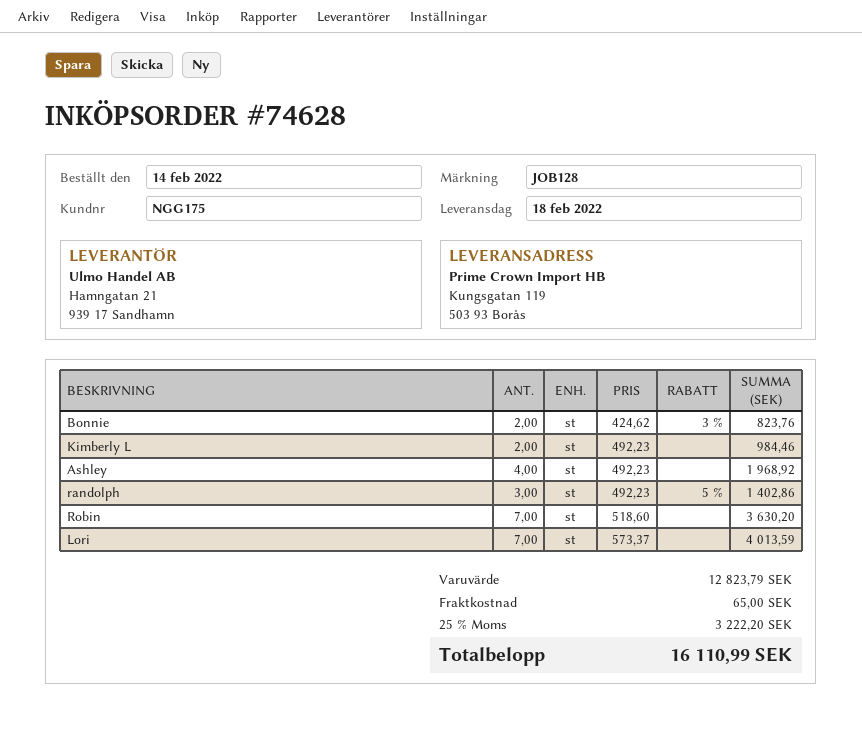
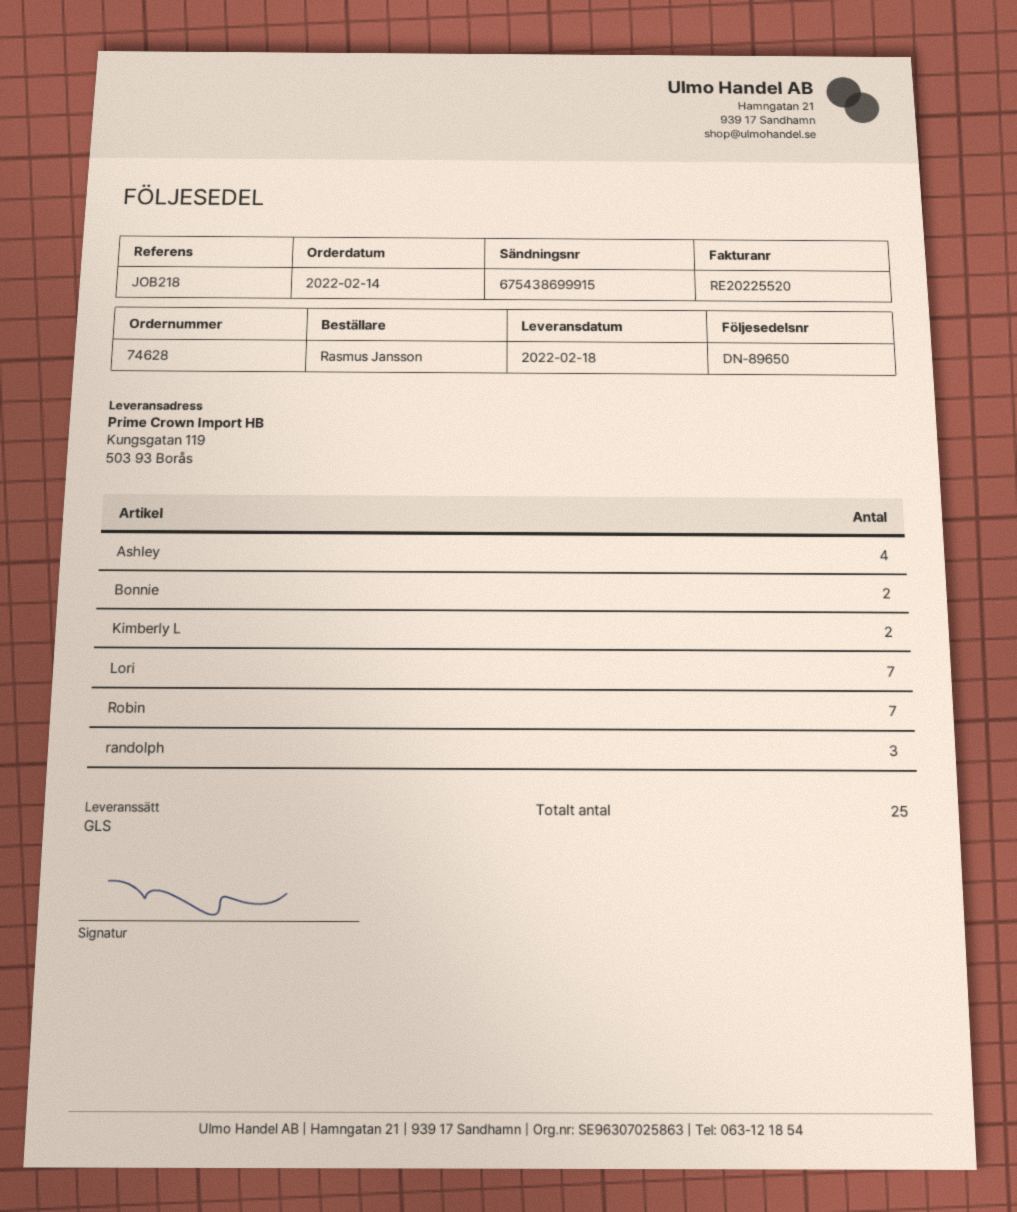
reference: JOB128 -> JOB218

